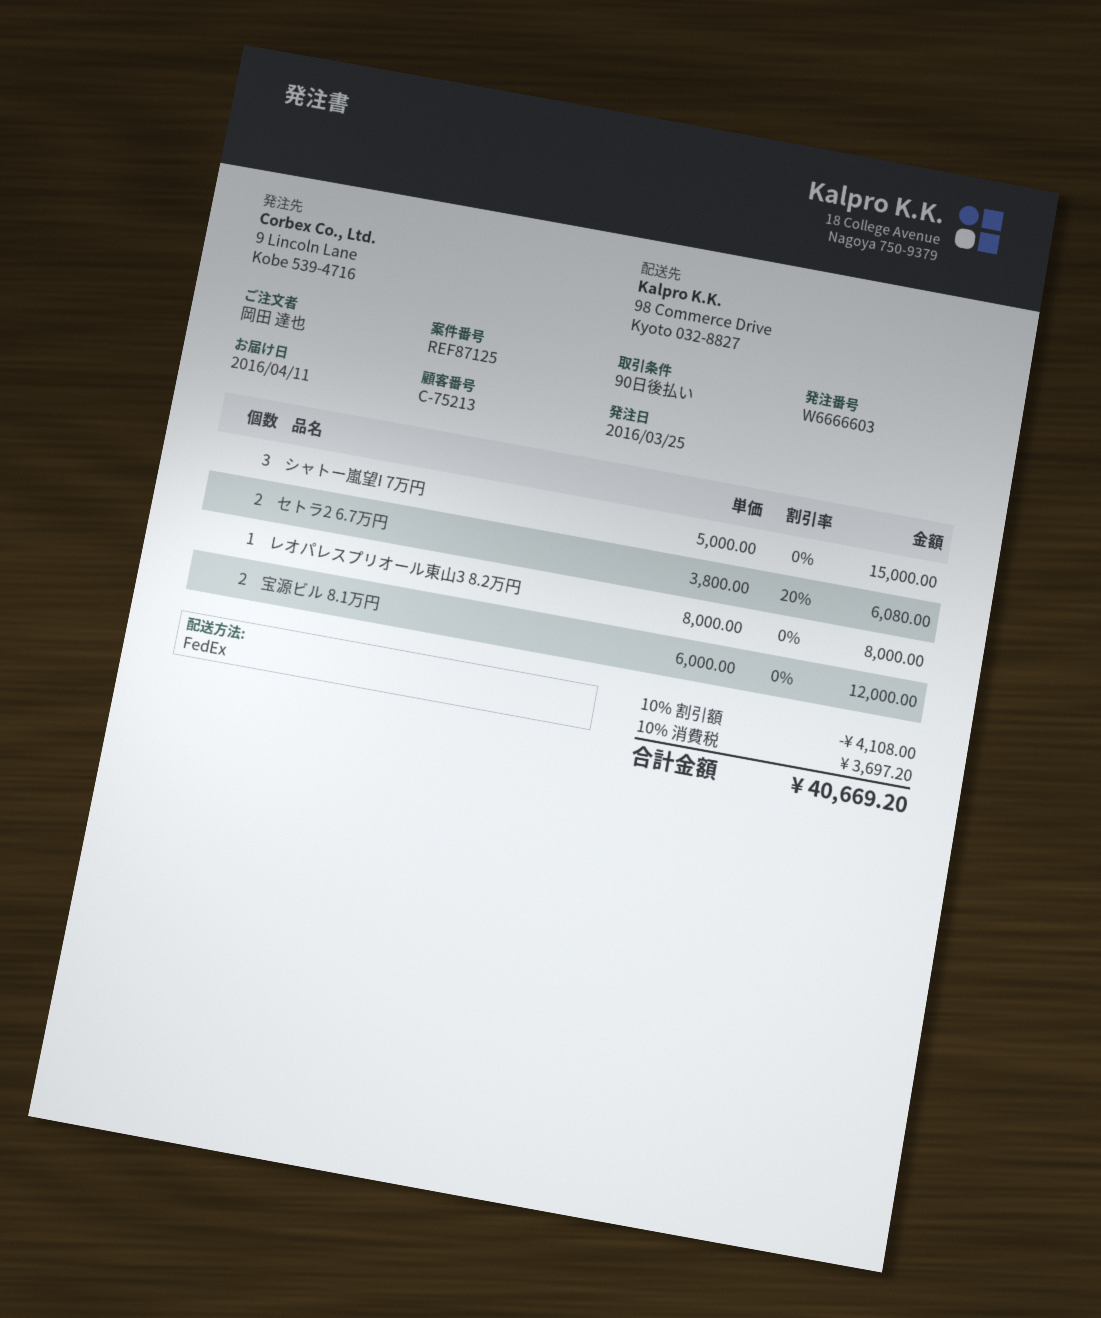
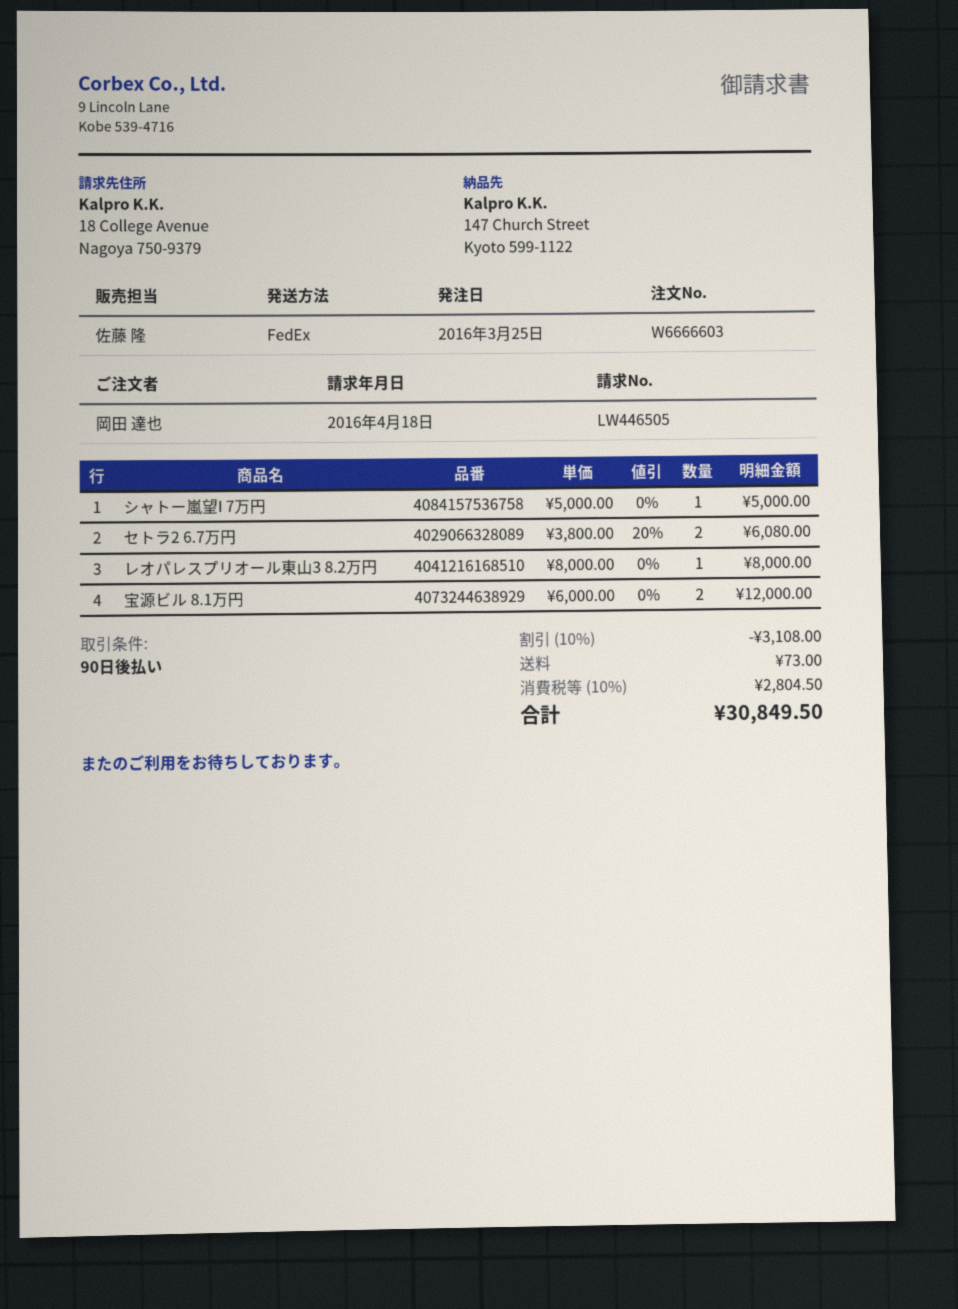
ship to: 98 Commerce Drive, Kyoto 032-8827 -> 147 Church Street, Kyoto 599-1122
シャトー嵐望I 7万円: 3 x 5000.00 = 15000.00 -> 1 x 5000.00 = 5000.00
discount: 10% = 4108.00 -> 10% = 3108.00
shipping: none -> 73.00
tax: 10% = 3697.20 -> 10% = 2804.50
total: 40669.20 -> 30849.50

